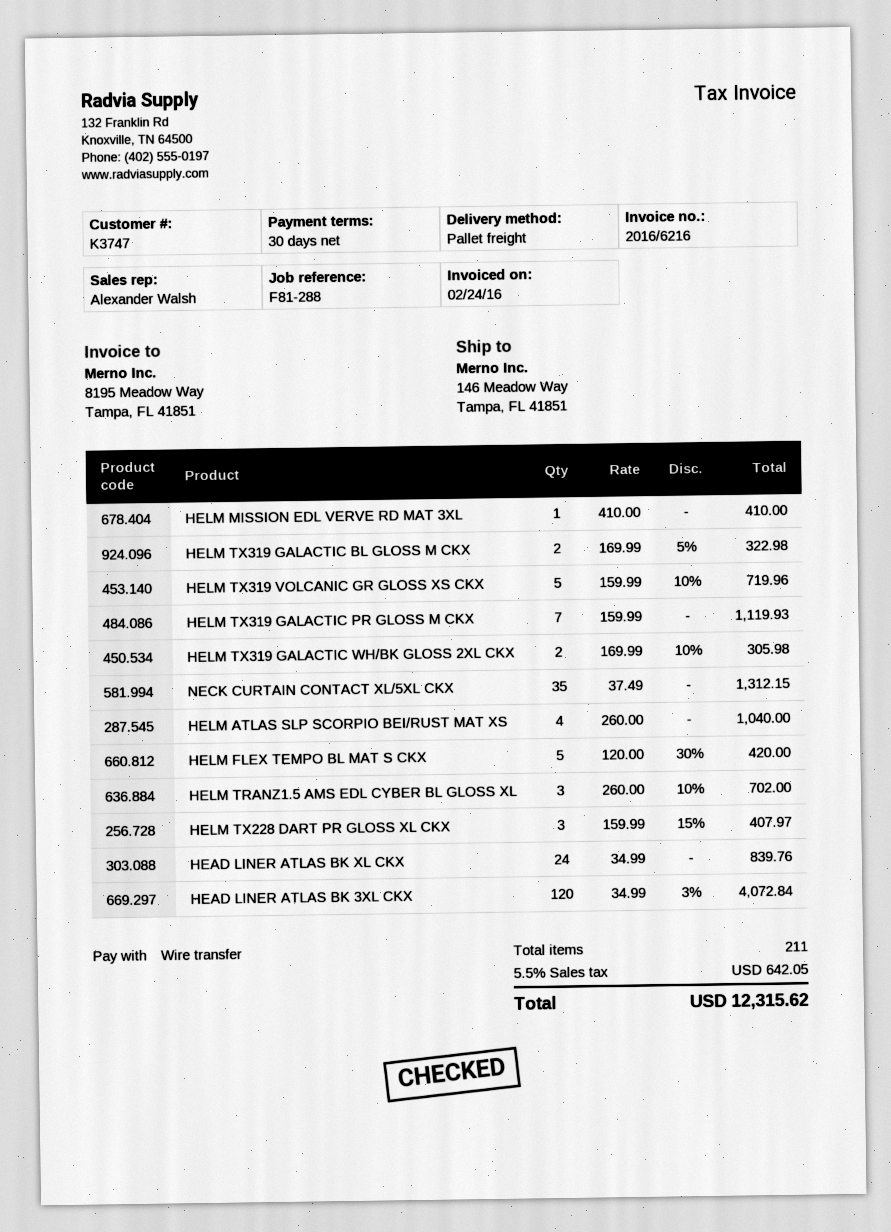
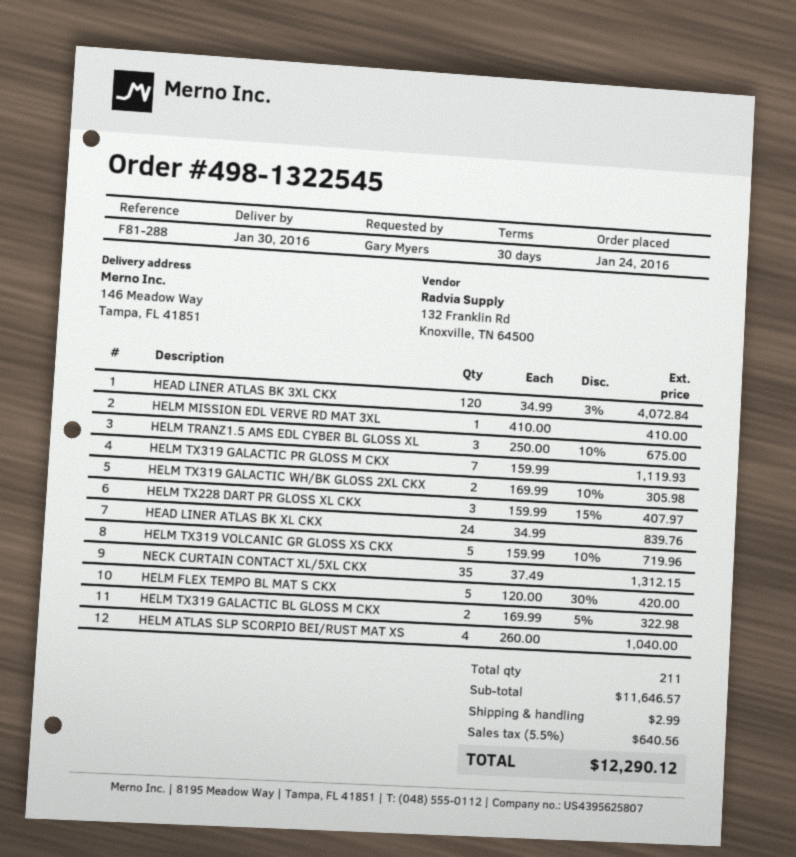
HELM TRANZ1.5 AMS EDL CYBER BL GLOSS XL: 3 x 260.00 - 10% = 702.00 -> 3 x 250.00 - 10% = 675.00
shipping: none -> 2.99
tax: 5.5% = 642.05 -> 5.5% = 640.56
total: 12315.62 -> 12290.12

